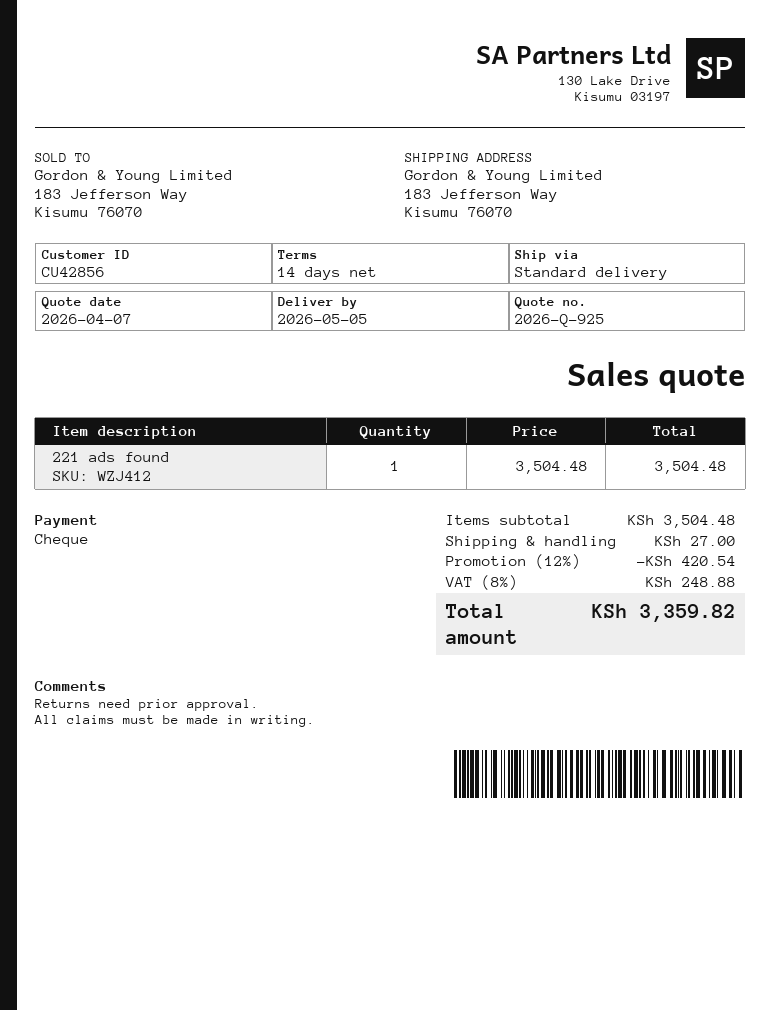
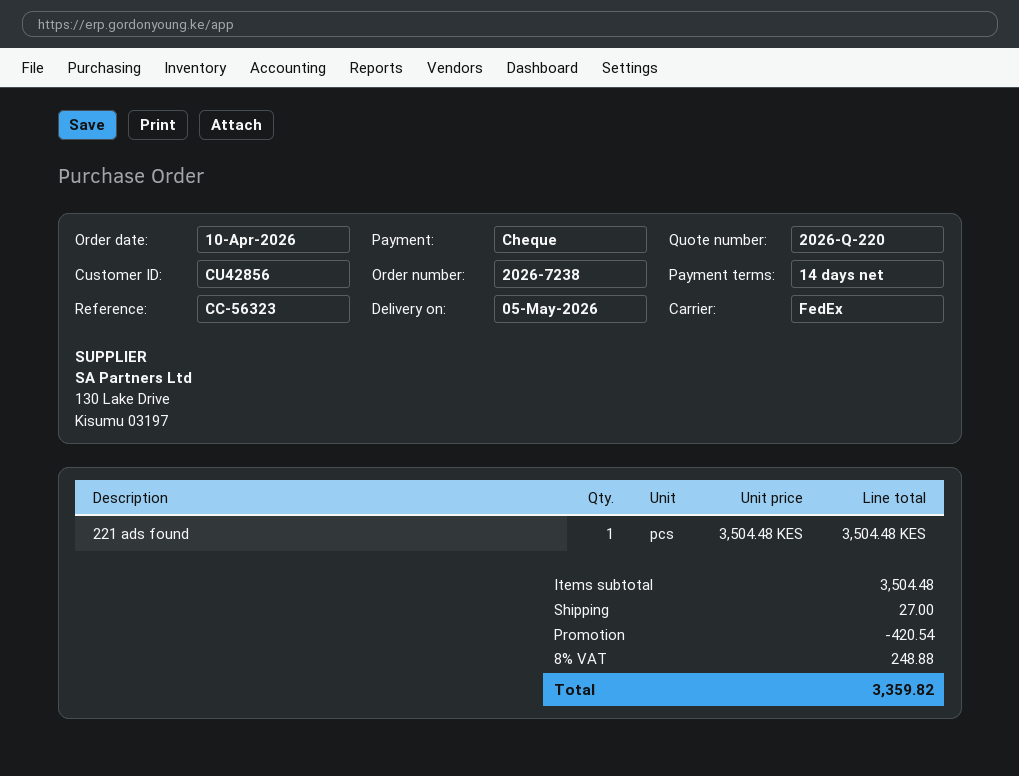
quote number: 2026-Q-925 -> 2026-Q-220
shipping method: standard -> FedEx

